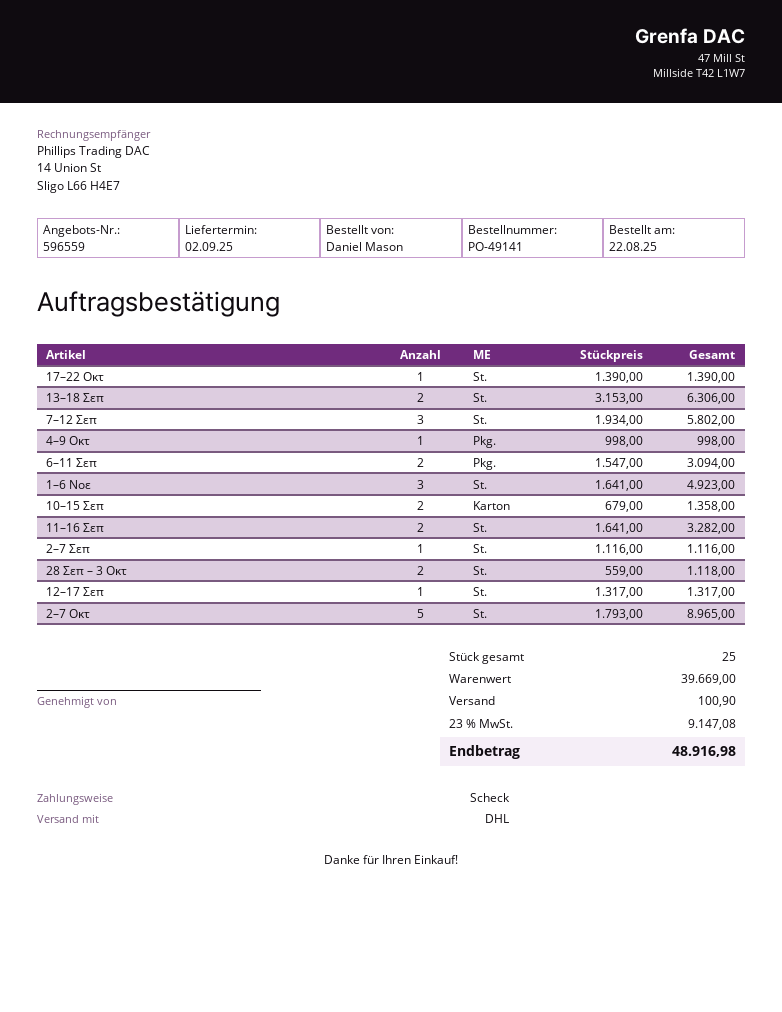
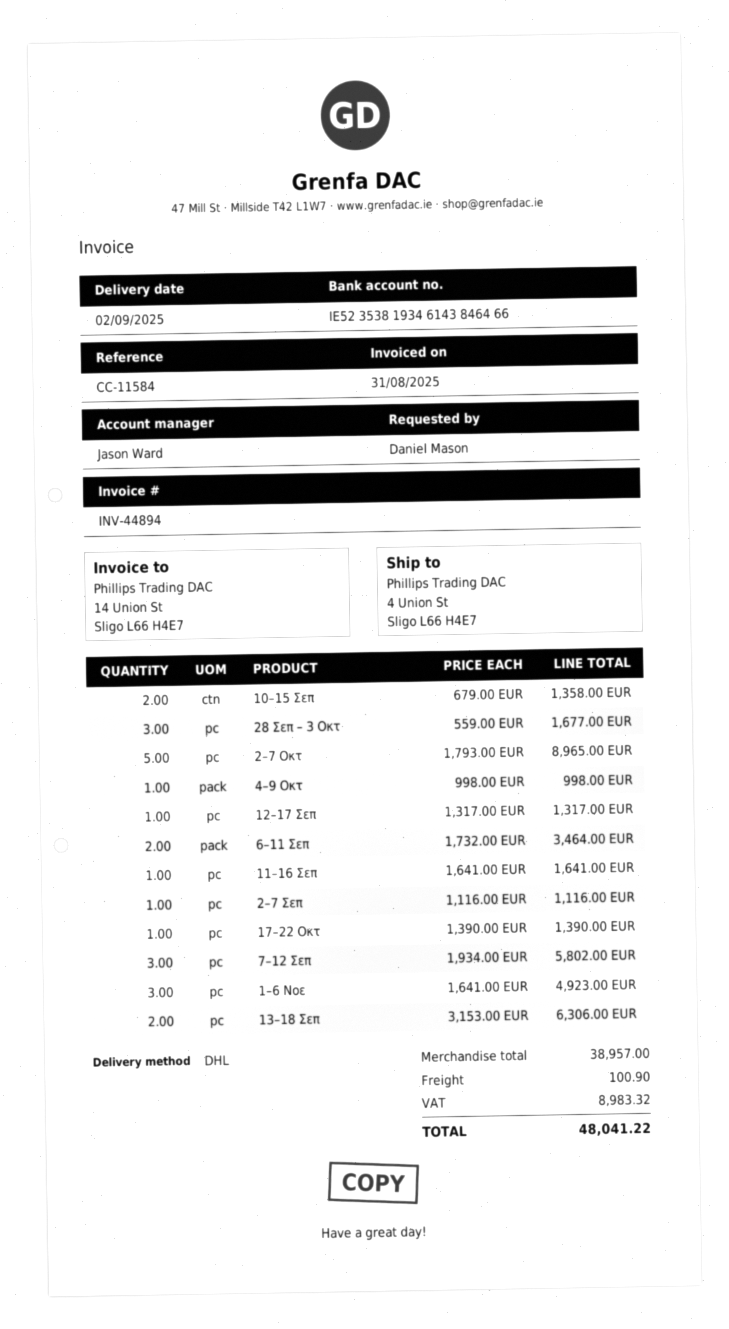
6–11 Σεπ: 2 x 1547.00 = 3094.00 -> 2 x 1732.00 = 3464.00
11–16 Σεπ: 2 x 1641.00 = 3282.00 -> 1 x 1641.00 = 1641.00
28 Σεπ – 3 Οκτ: 2 x 559.00 = 1118.00 -> 3 x 559.00 = 1677.00
subtotal: 39669.00 -> 38957.00
tax: 9147.08 -> 8983.32
total: 48916.98 -> 48041.22

